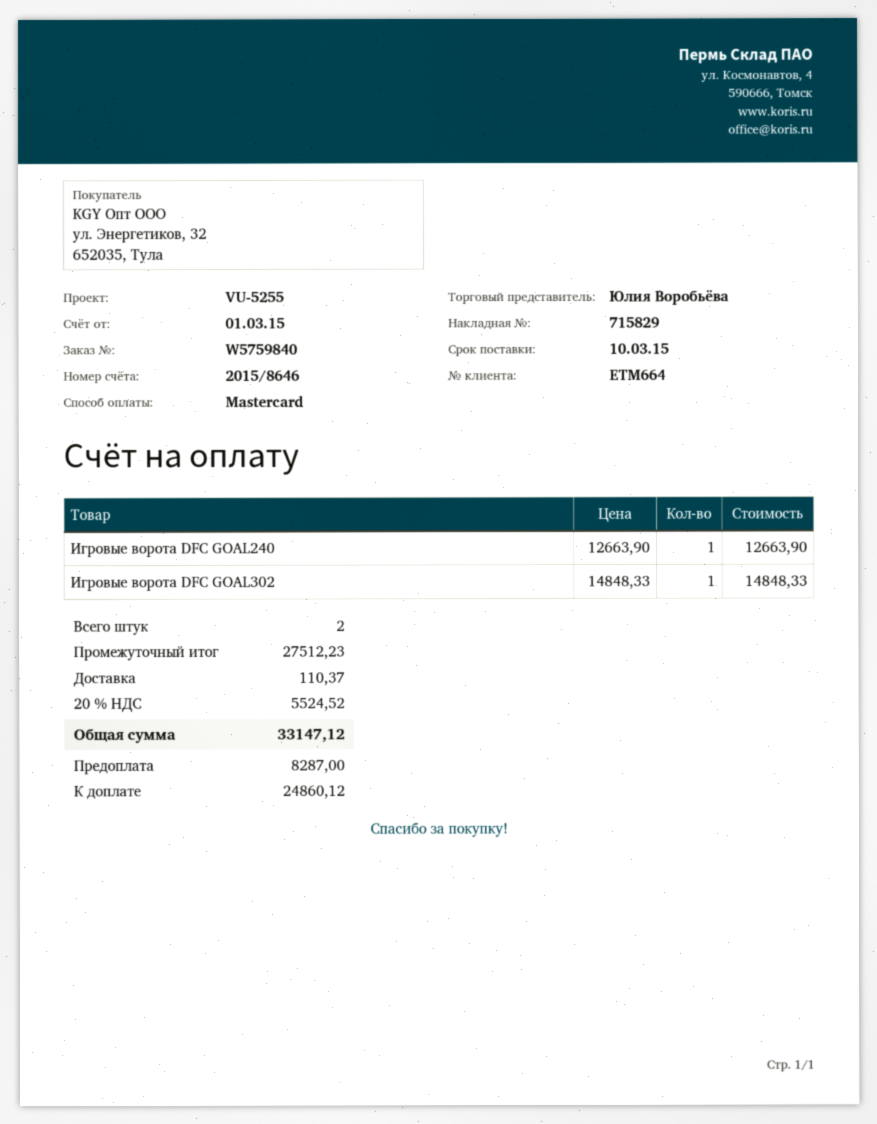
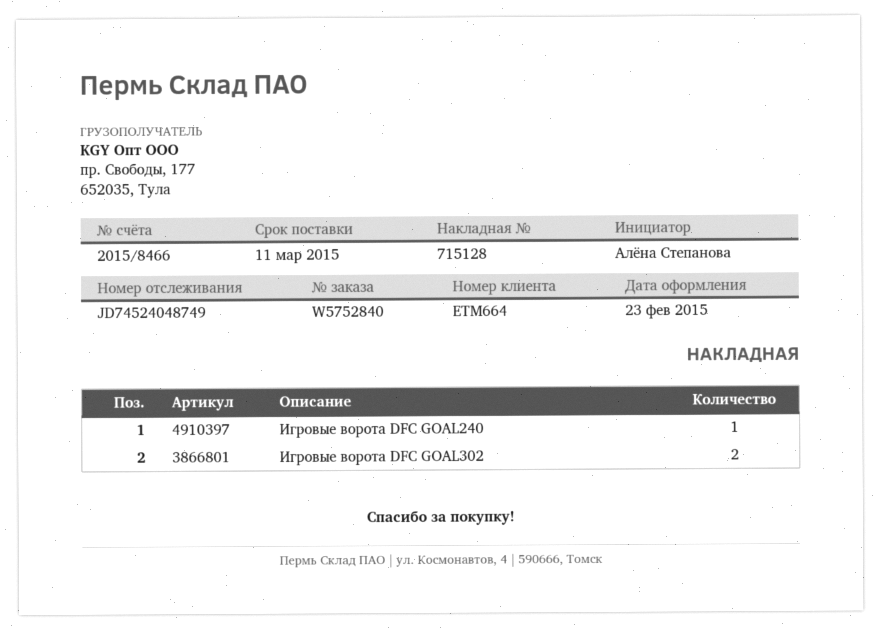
order number: W5759840 -> W5752840
delivery note number: 715829 -> 715128
delivery date: 2015-03-10 -> 2015-03-11
invoice number: 2015/8646 -> 2015/8466
Игровые ворота DFC GOAL302: 1 -> 2

